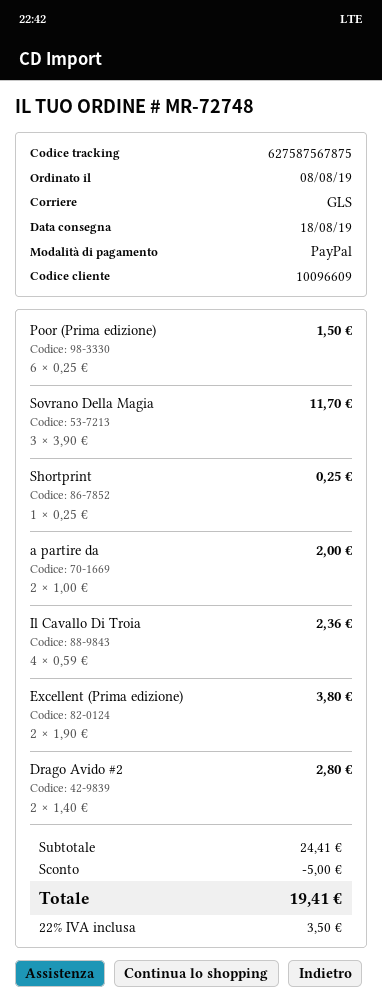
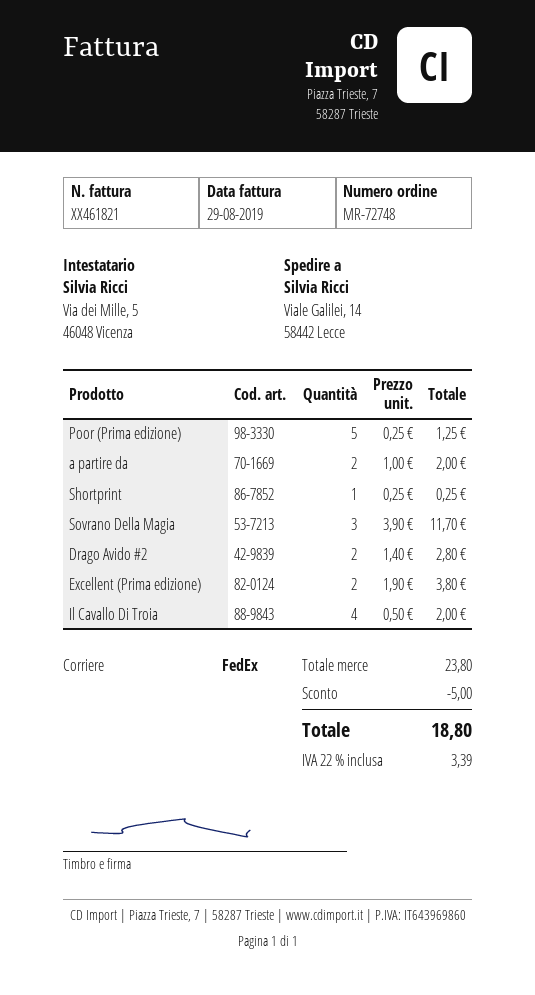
shipping method: GLS -> FedEx
Poor (Prima edizione): 6 x 0.25 = 1.50 -> 5 x 0.25 = 1.25
Il Cavallo Di Troia: 4 x 0.59 = 2.36 -> 4 x 0.50 = 2.00
subtotal: 24.41 -> 23.80
tax: 22% = 3.50 -> 22% = 3.39
total: 19.41 -> 18.80

